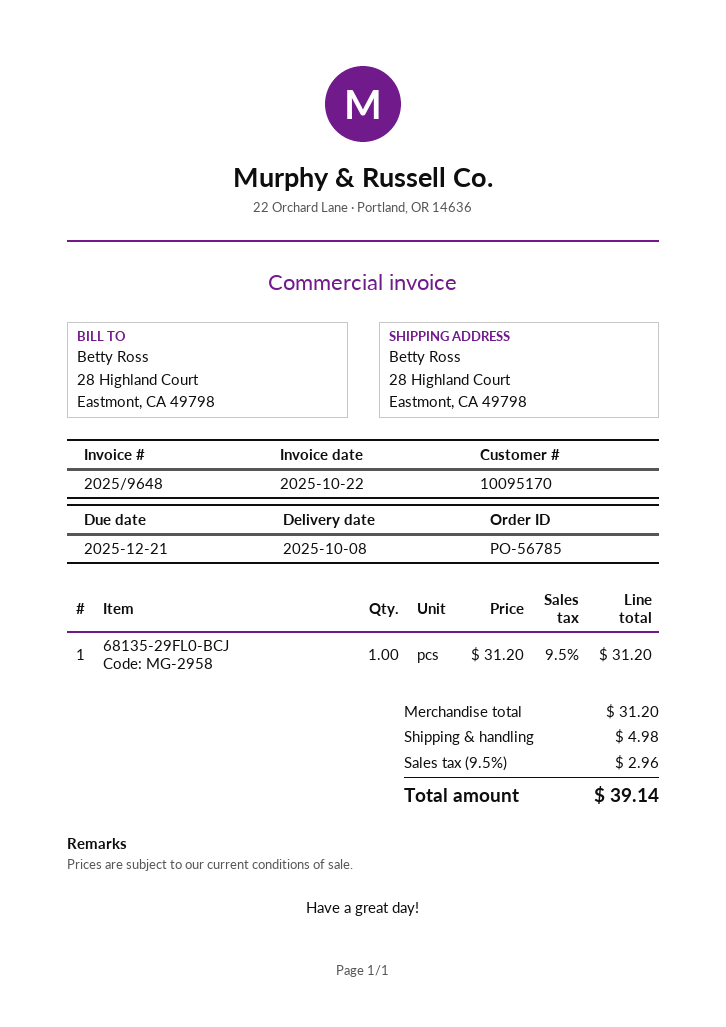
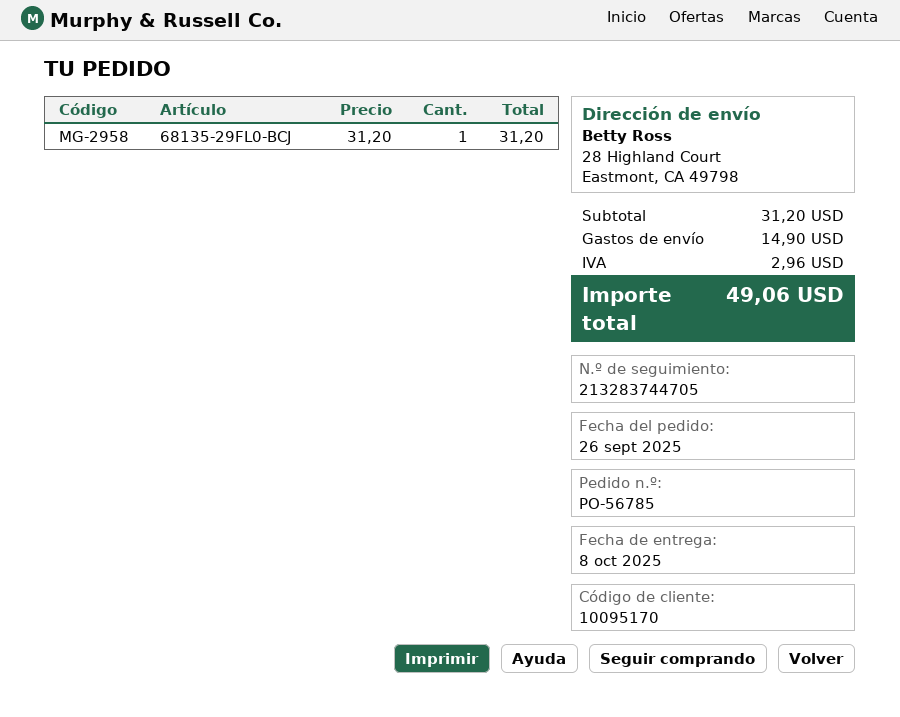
shipping: 4.98 -> 14.90
total: 39.14 -> 49.06

